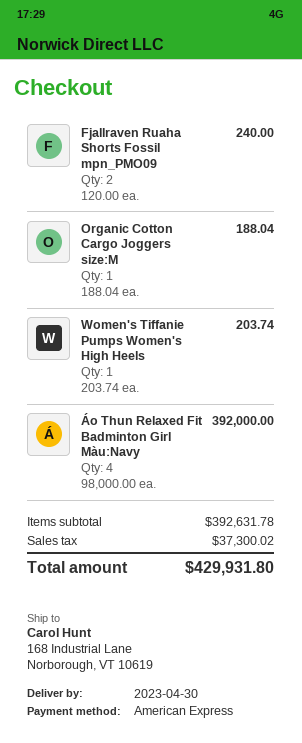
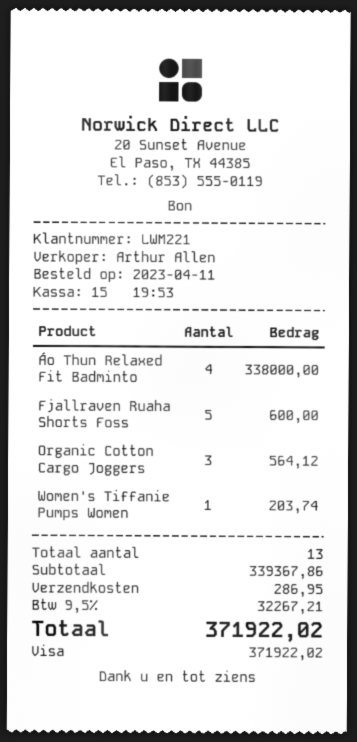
payment method: American Express -> Visa
Fjallraven Ruaha Shorts Fossil mpn_PMO09: 2 for 240.00 -> 5 for 600.00
Organic Cotton Cargo Joggers size:M: 1 for 188.04 -> 3 for 564.12
Áo Thun Relaxed Fit Badminton Girl Màu:Navy: 4 for 392000.00 -> 4 for 338000.00
subtotal: 392631.78 -> 339367.86
shipping: none -> 286.95
tax: 37300.02 -> 32267.21
total: 429931.80 -> 371922.02

